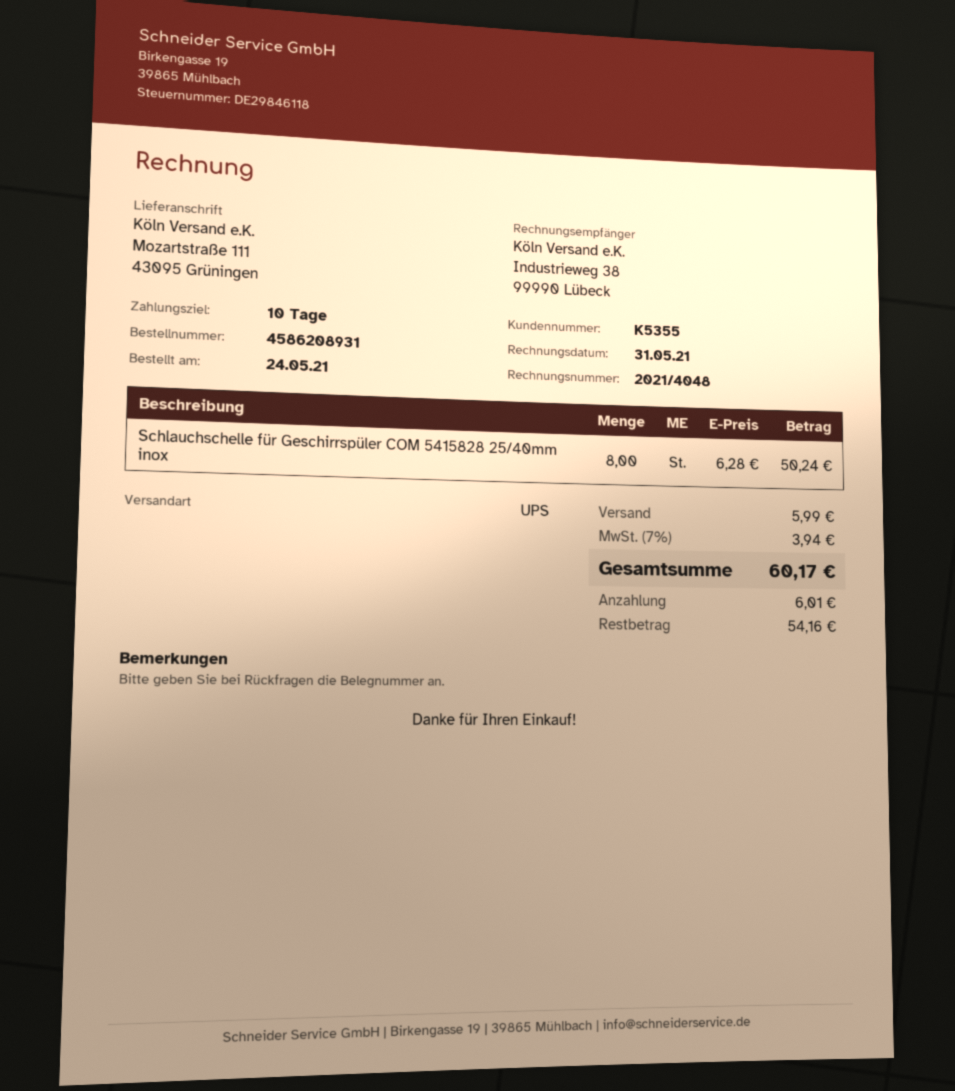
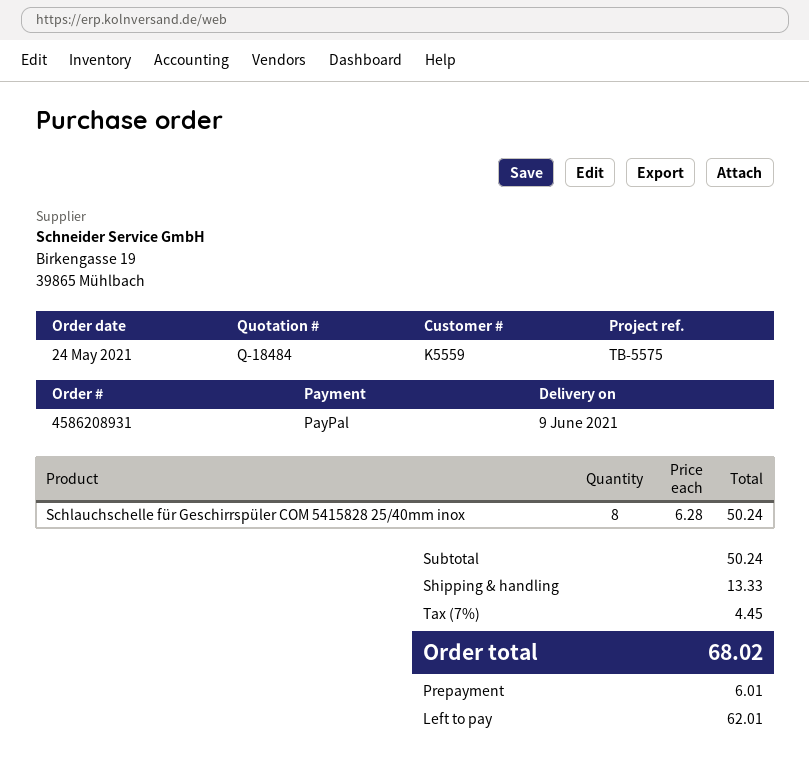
customer number: K5355 -> K5559
shipping: 5.99 -> 13.33
tax: 7% = 3.94 -> 7% = 4.45
total: 60.17 -> 68.02
balance: 54.16 -> 62.01

